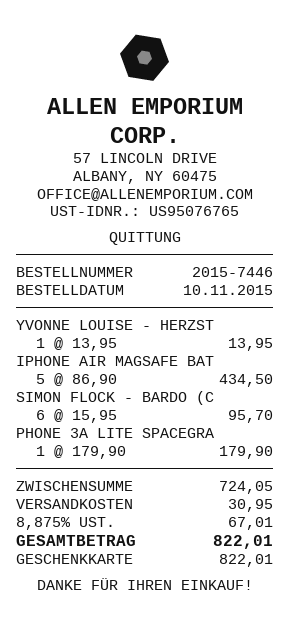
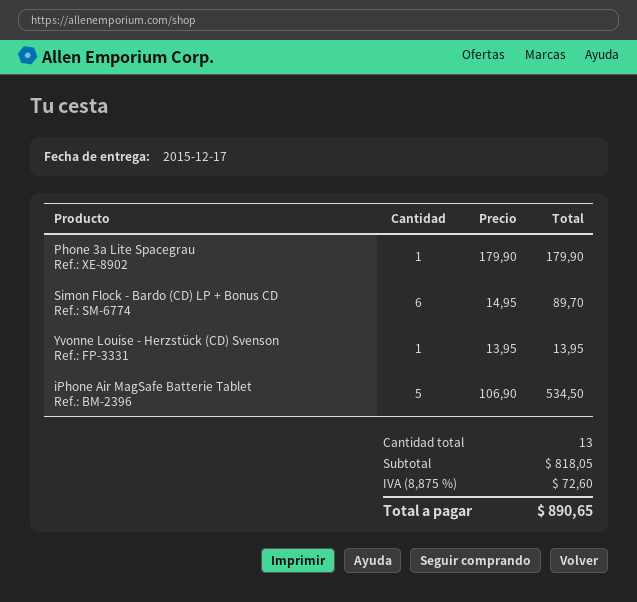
IPHONE AIR MAGSAFE BAT: 5 x 86.90 = 434.50 -> 5 x 106.90 = 534.50
SIMON FLOCK - BARDO (C: 6 x 15.95 = 95.70 -> 6 x 14.95 = 89.70
subtotal: 724.05 -> 818.05
shipping: 30.95 -> none
tax: 8.875% = 67.01 -> 8.875% = 72.60
total: 822.01 -> 890.65

